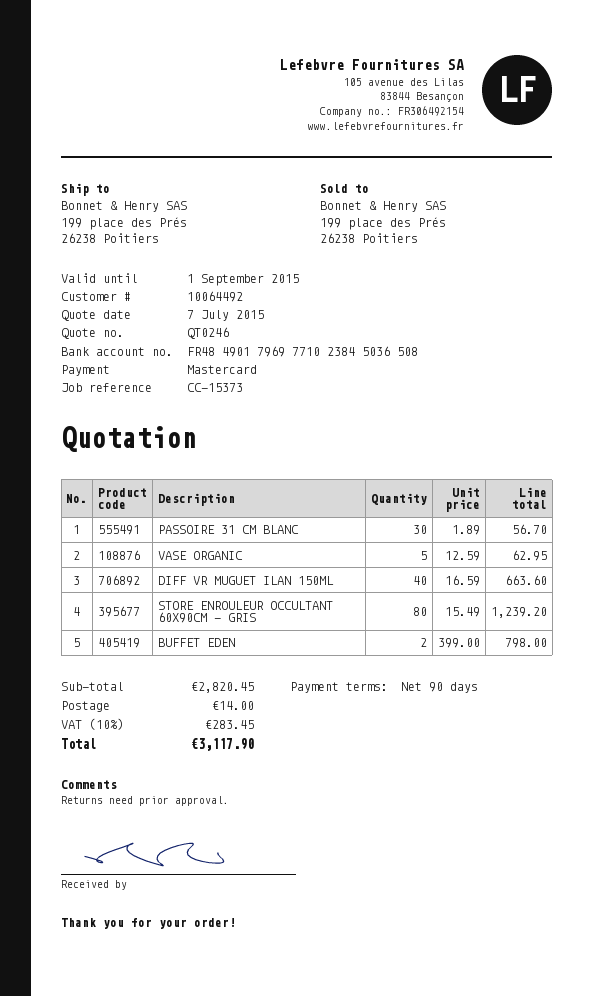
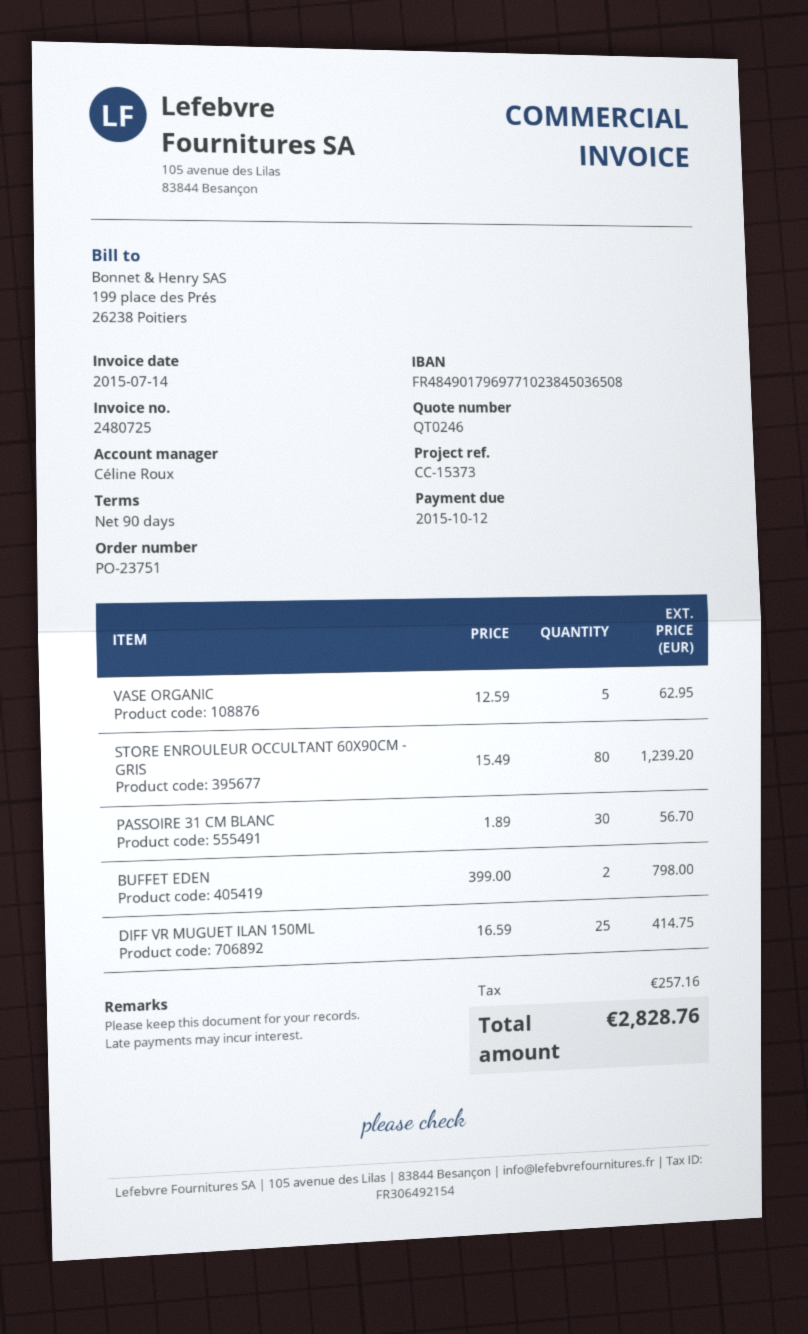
DIFF VR MUGUET ILAN 150ML: 40 x 16.59 = 663.60 -> 25 x 16.59 = 414.75
shipping: 14.00 -> none
tax: 283.45 -> 257.16
total: 3117.90 -> 2828.76

